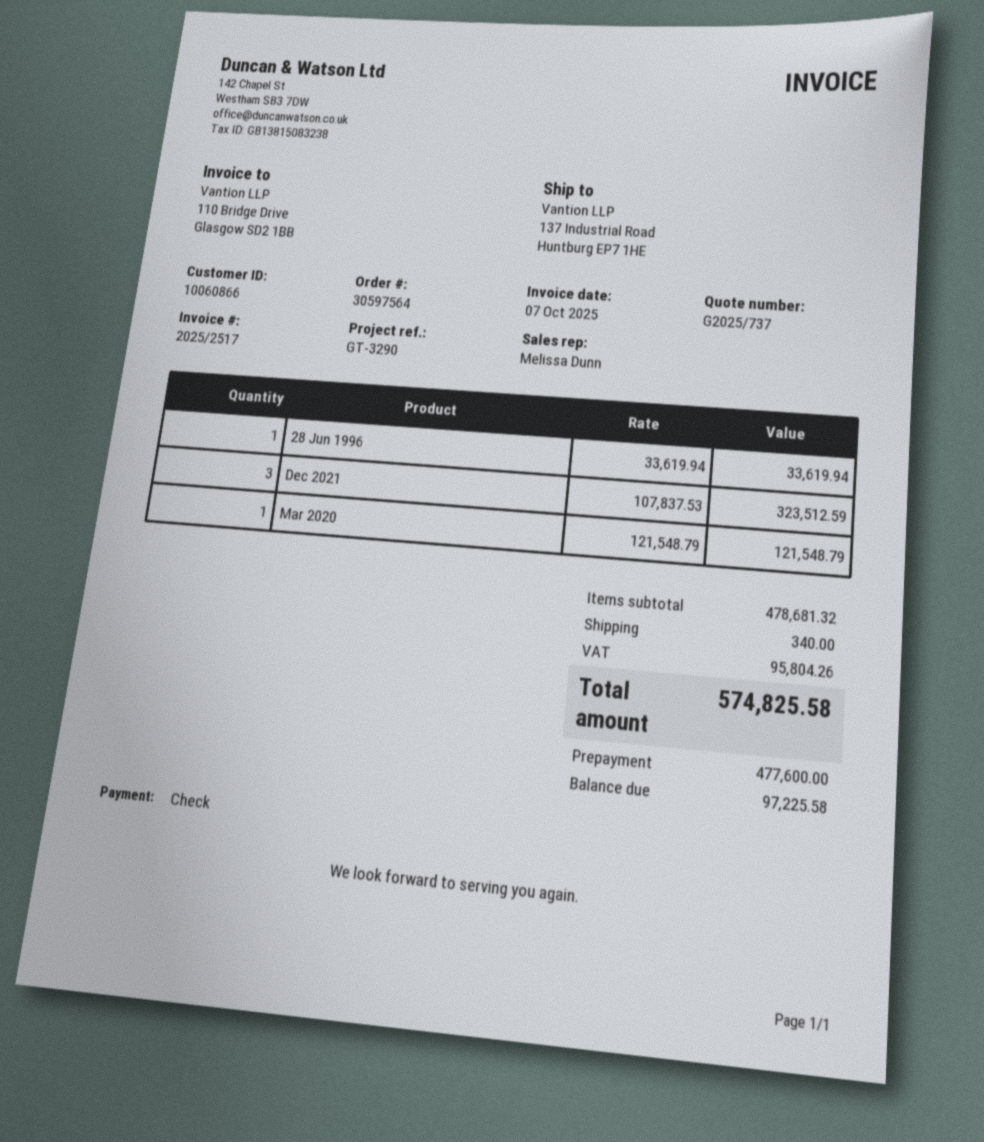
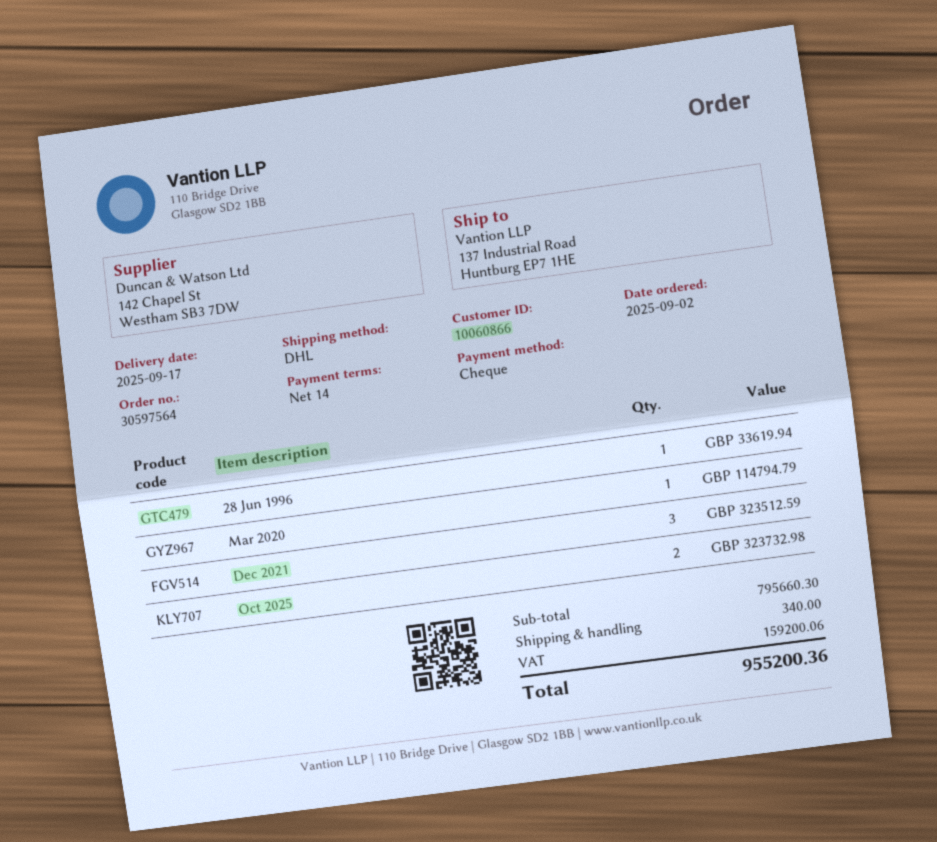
Mar 2020: 1 for 121548.79 -> 1 for 114794.79
Oct 2025: none -> 2 for 323732.98
subtotal: 478681.32 -> 795660.30
tax: 95804.26 -> 159200.06
total: 574825.58 -> 955200.36

